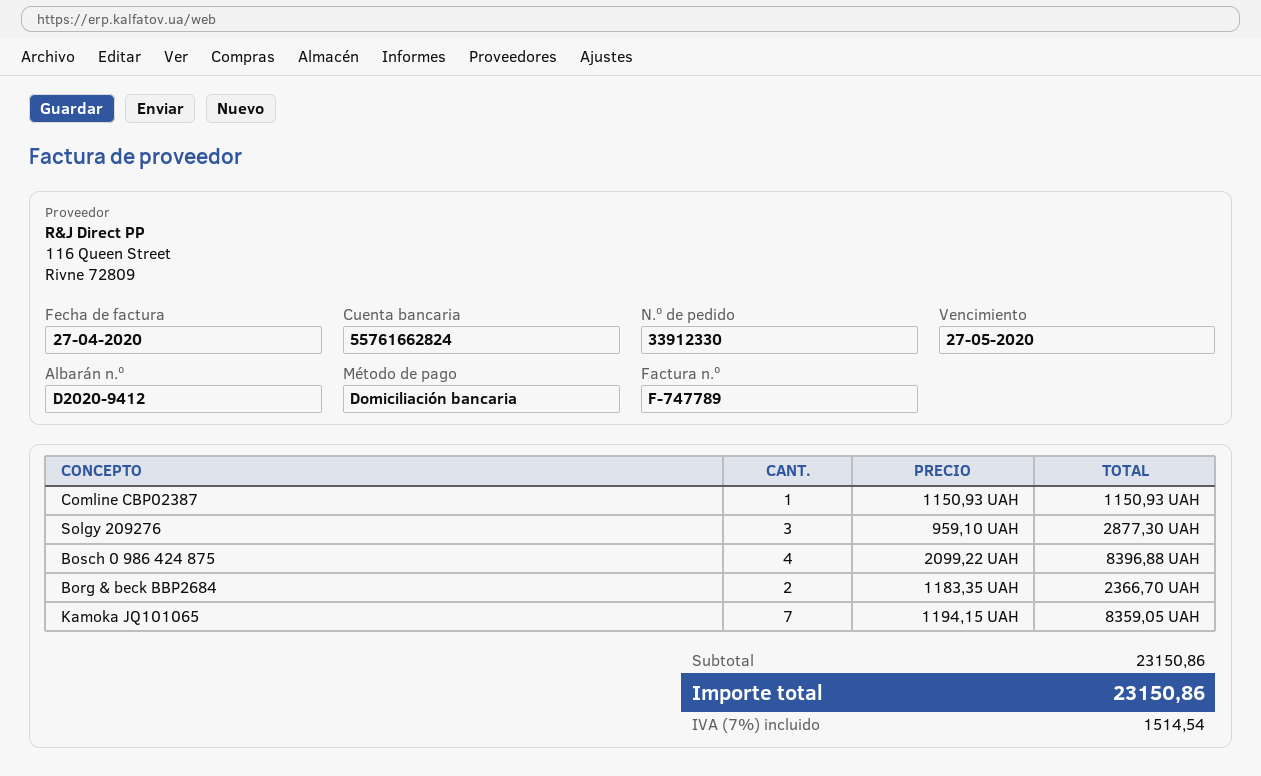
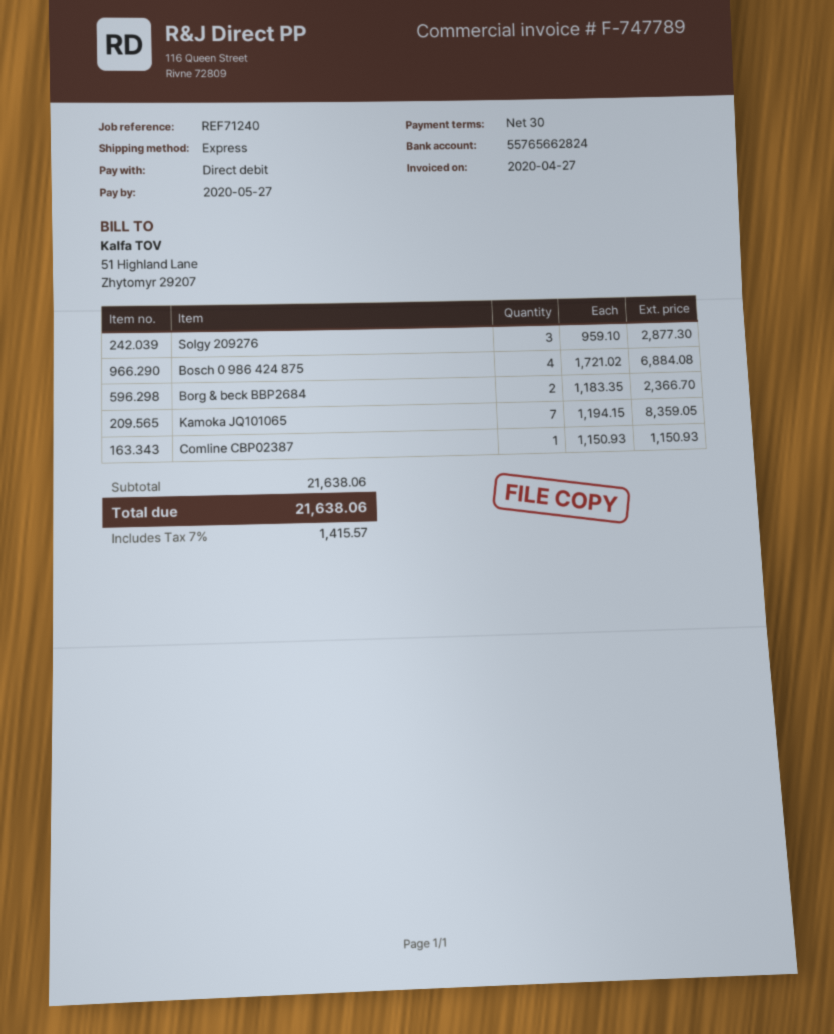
bank account: 55761662824 -> 55765662824
Bosch 0 986 424 875: 4 x 2099.22 = 8396.88 -> 4 x 1721.02 = 6884.08
subtotal: 23150.86 -> 21638.06
tax: 7% = 1514.54 -> 7% = 1415.57
total: 23150.86 -> 21638.06

